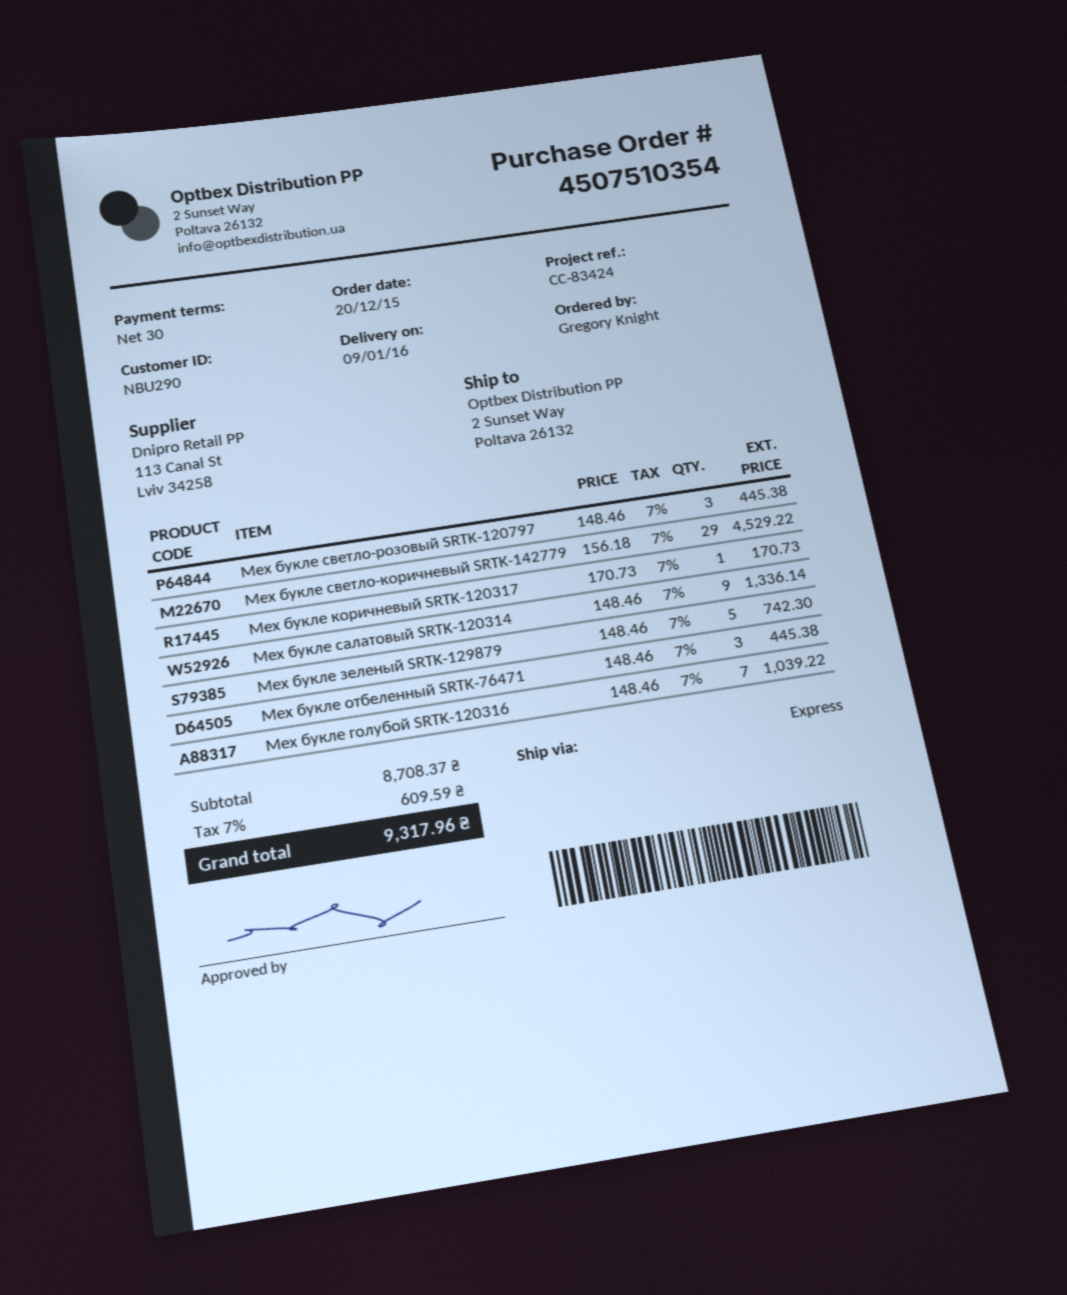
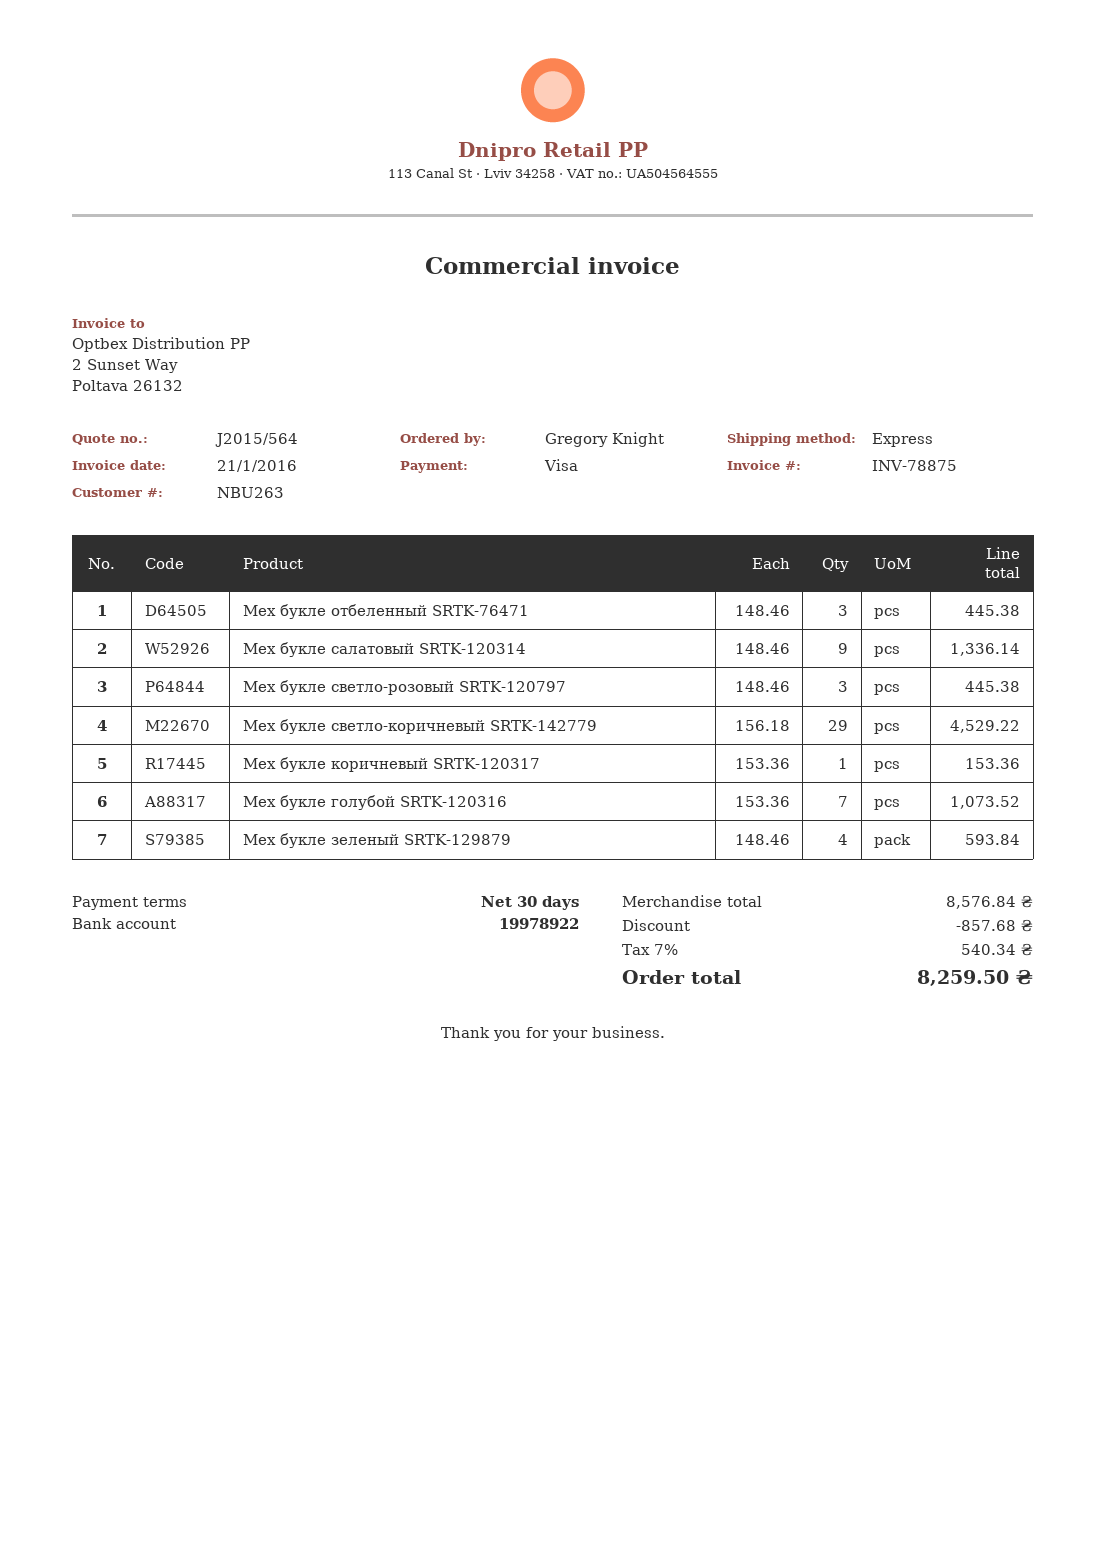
customer number: NBU290 -> NBU263
Мех букле коричневый SRTK-120317: 1 x 170.73 = 170.73 -> 1 x 153.36 = 153.36
Мех букле зеленый SRTK-129879: 5 x 148.46 = 742.30 -> 4 x 148.46 = 593.84
Мех букле голубой SRTK-120316: 7 x 148.46 = 1039.22 -> 7 x 153.36 = 1073.52
subtotal: 8708.37 -> 8576.84
discount: none -> 857.68
tax: 7% = 609.59 -> 7% = 540.34
total: 9317.96 -> 8259.50

